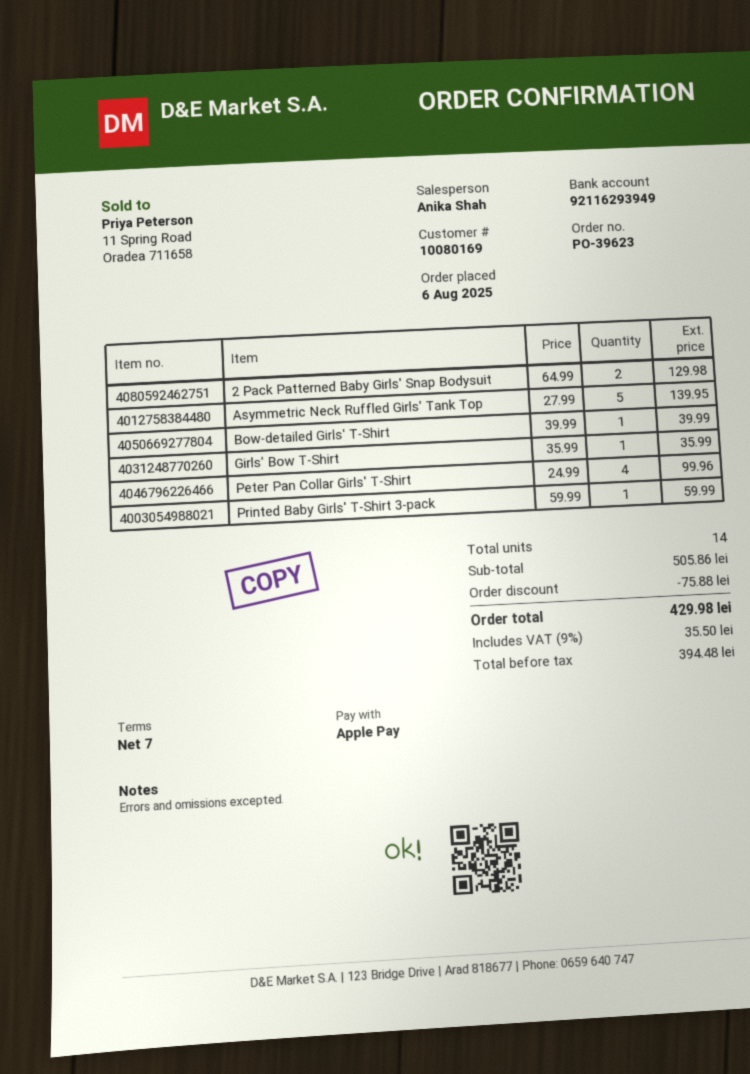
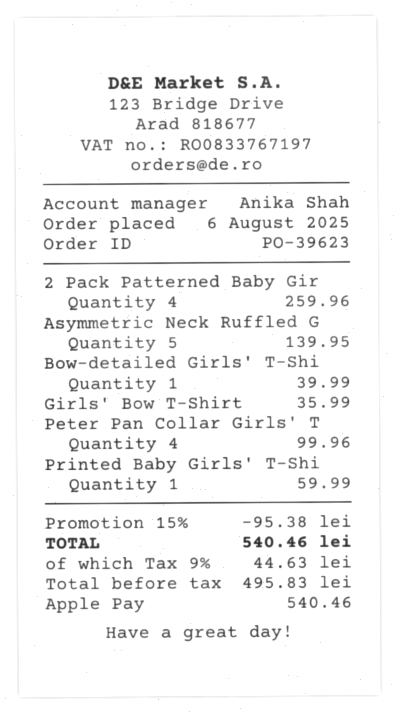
2 Pack Patterned Baby Girls' Snap Bodysuit: 2 for 129.98 -> 4 for 259.96
discount: 75.88 -> 95.38
net: 394.48 -> 495.83
tax: 9% = 35.50 -> 9% = 44.63
total: 429.98 -> 540.46

